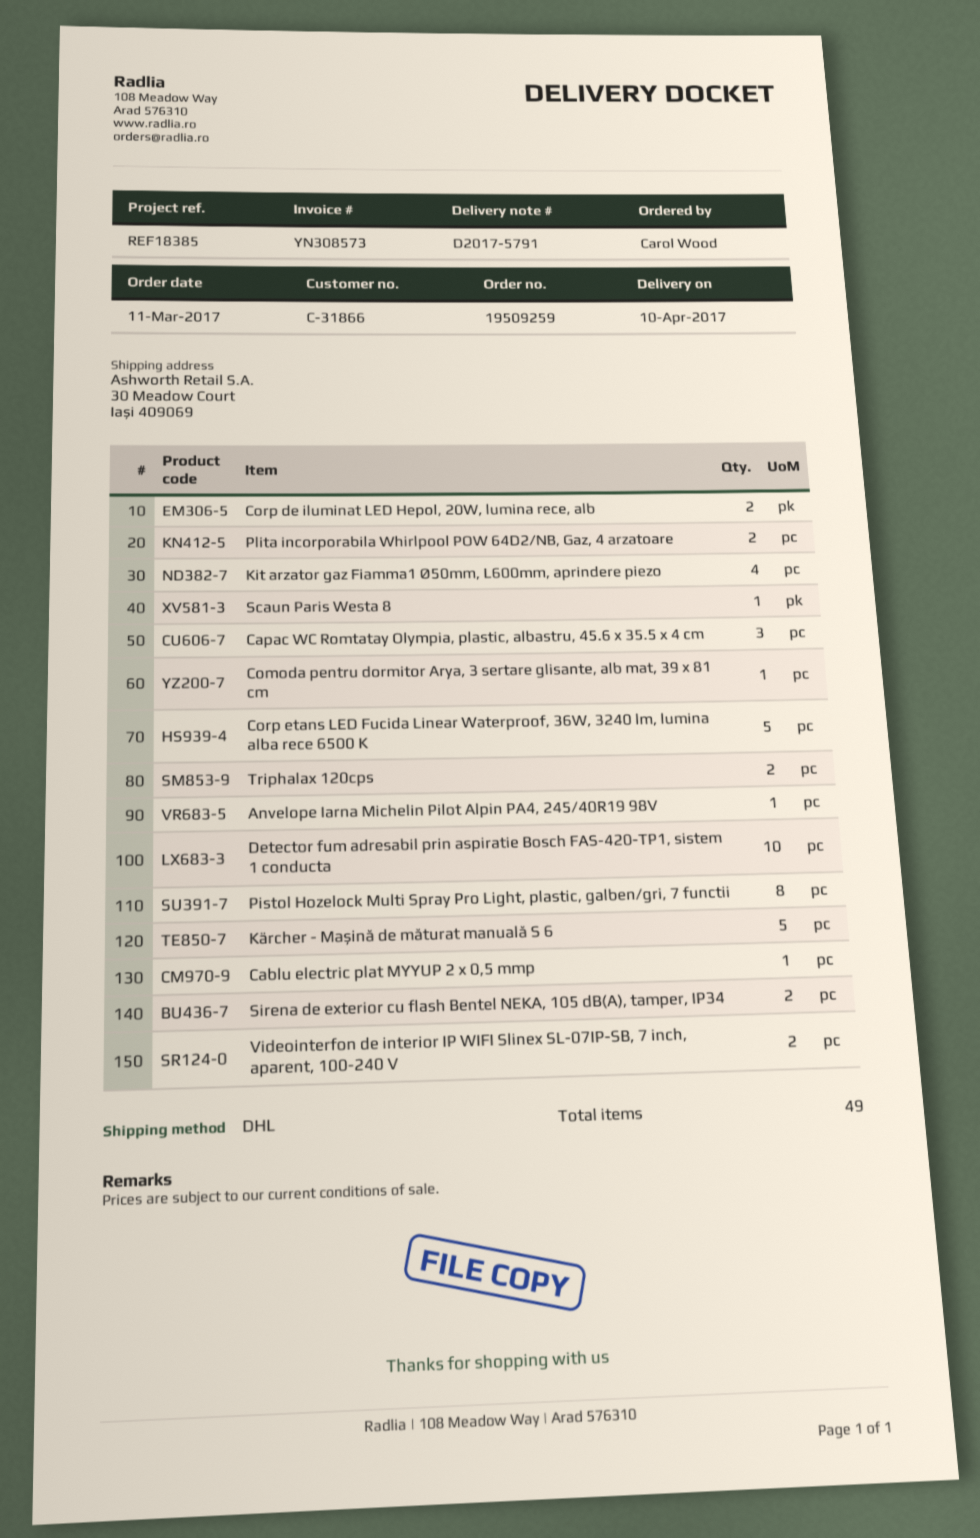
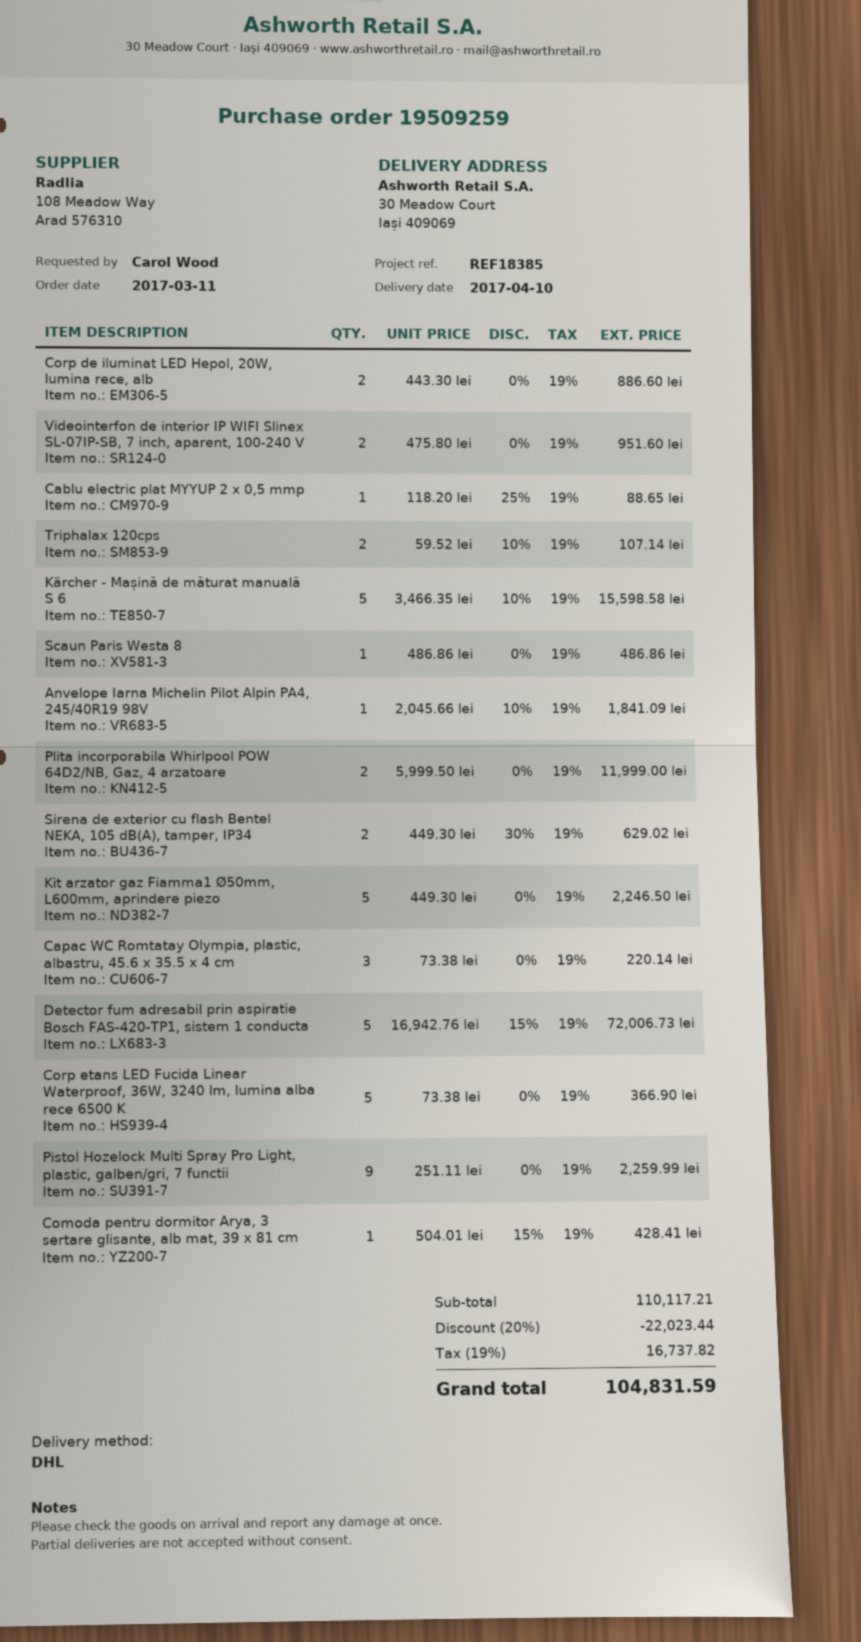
Kit arzator gaz Fiamma1 Ø50mm, L600mm, aprindere piezo: 4 -> 5
Detector fum adresabil prin aspiratie Bosch FAS-420-TP1, sistem 1 conducta: 10 -> 5
Pistol Hozelock Multi Spray Pro Light, plastic, galben/gri, 7 functii: 8 -> 9

